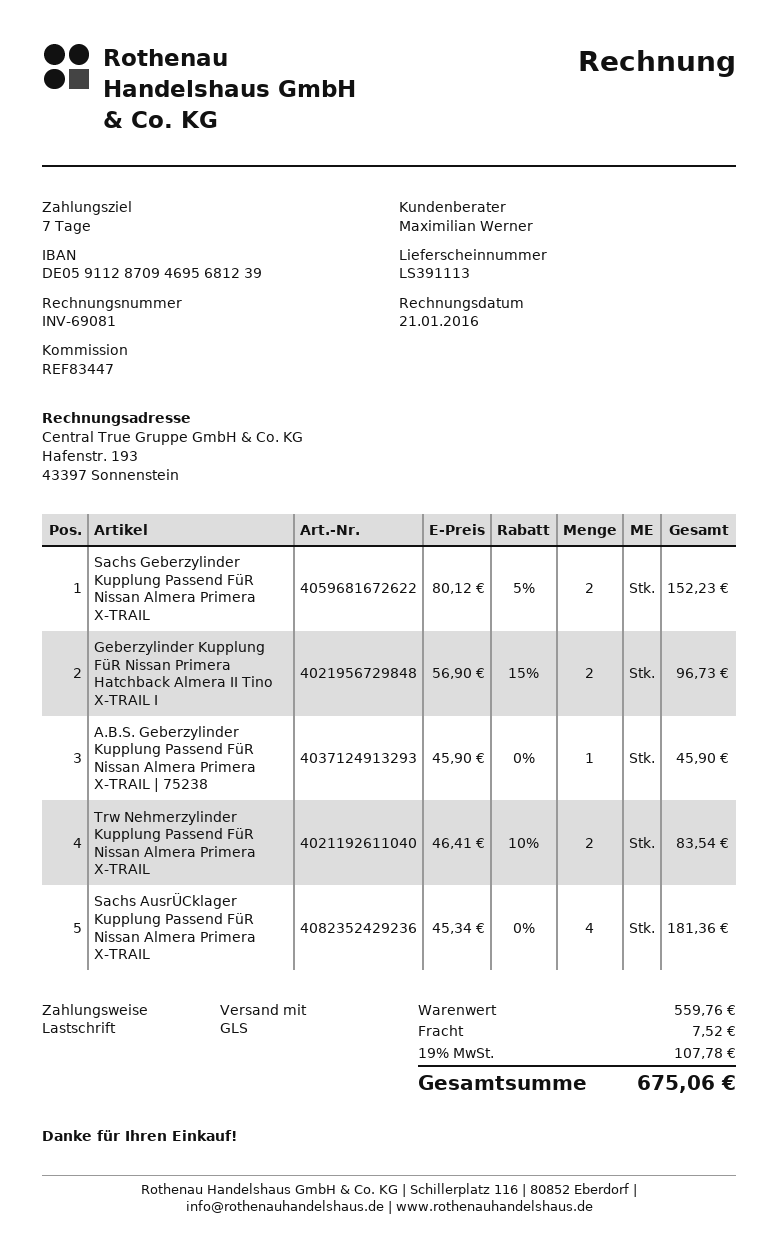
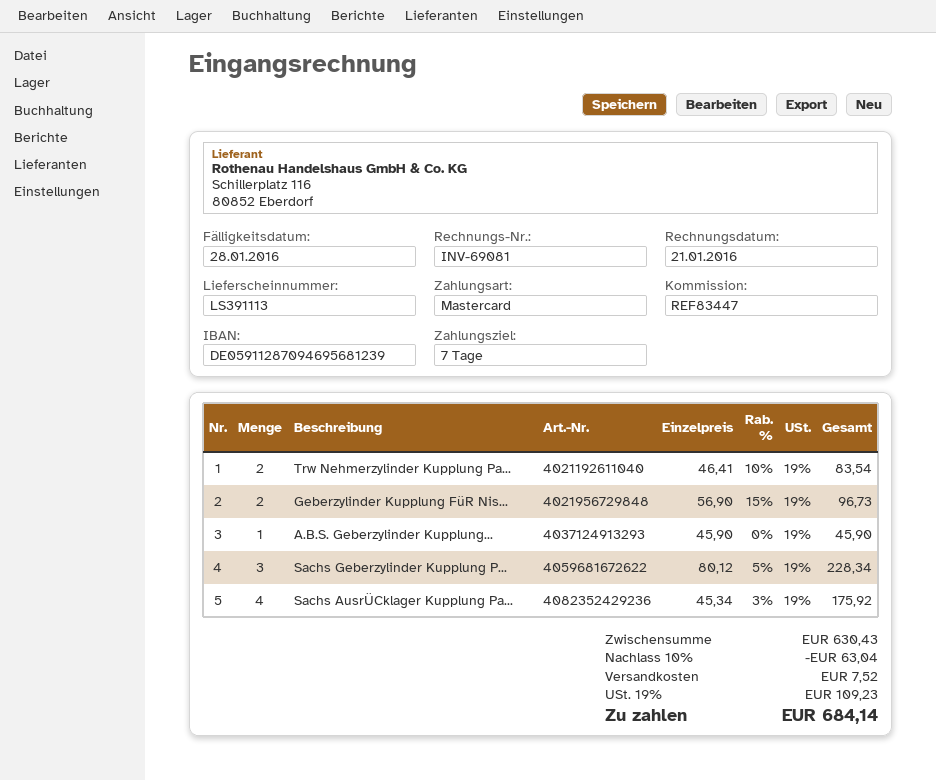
payment method: direct debit -> Mastercard
Sachs Geberzylinder Kupplung Passend FüR Nissan Almera Primera X-TRAIL: 2 x 80.12 - 5% = 152.23 -> 3 x 80.12 - 5% = 228.34
Sachs AusrÜCklager Kupplung Passend FüR Nissan Almera Primera X-TRAIL: 4 x 45.34 = 181.36 -> 4 x 45.34 - 3% = 175.92
subtotal: 559.76 -> 630.43
discount: none -> 10% = 63.04
tax: 19% = 107.78 -> 19% = 109.23
total: 675.06 -> 684.14

